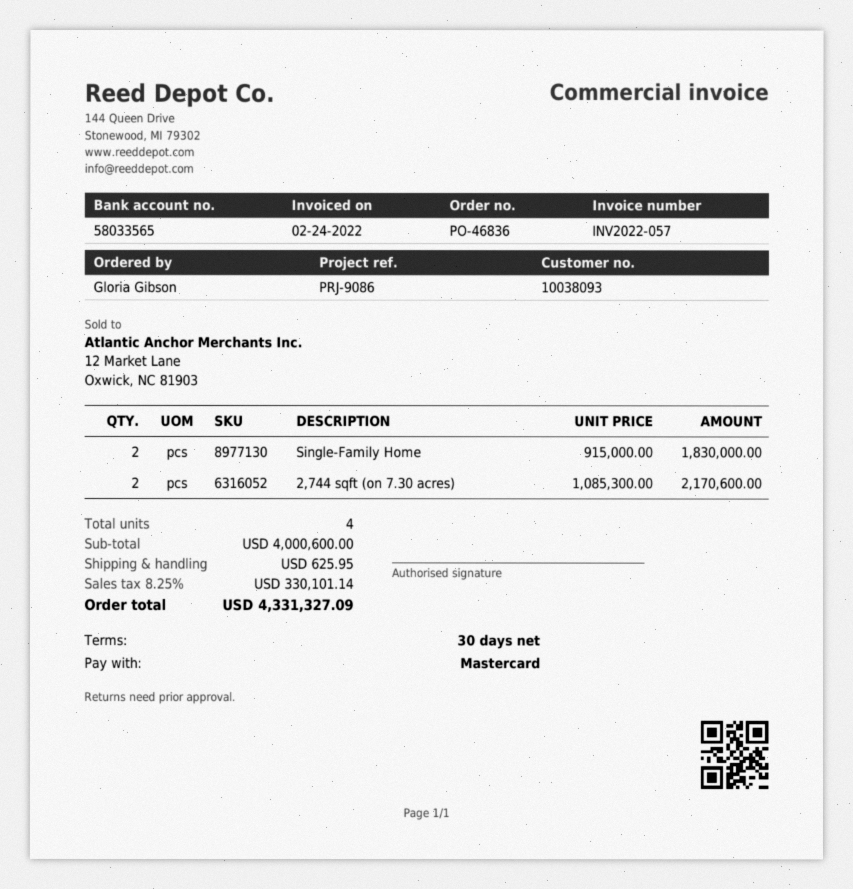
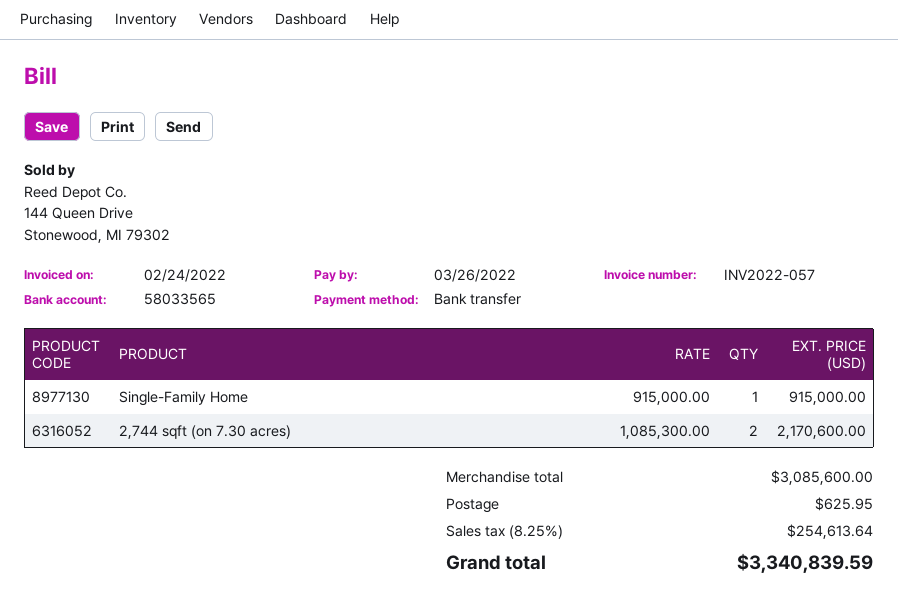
payment method: Mastercard -> bank transfer
Single-Family Home: 2 x 915000.00 = 1830000.00 -> 1 x 915000.00 = 915000.00
subtotal: 4000600.00 -> 3085600.00
tax: 8.25% = 330101.14 -> 8.25% = 254613.64
total: 4331327.09 -> 3340839.59

